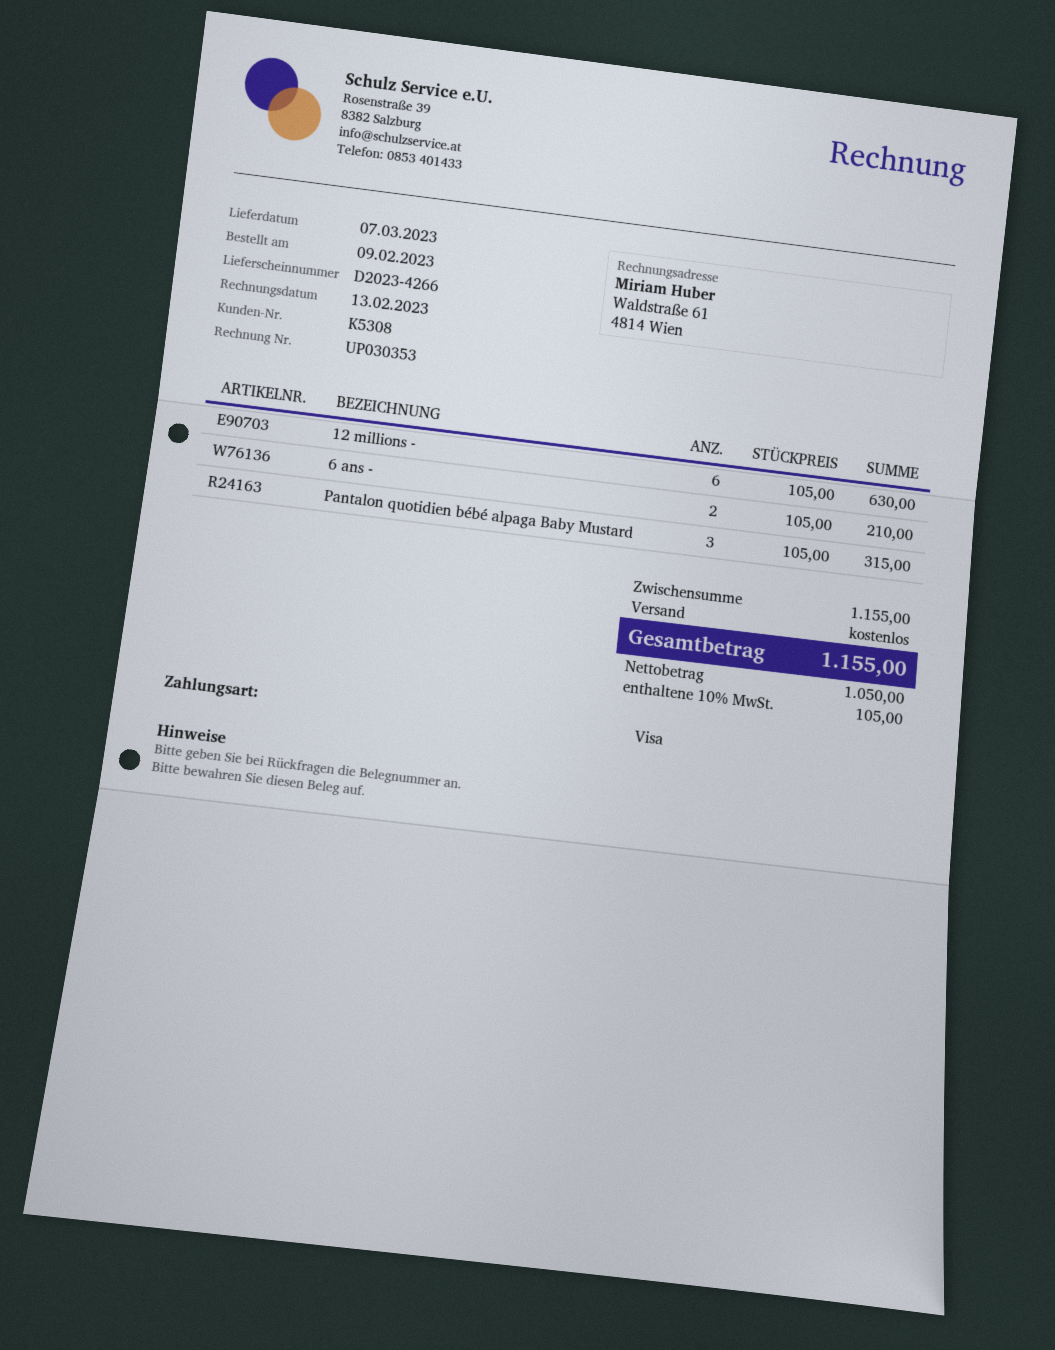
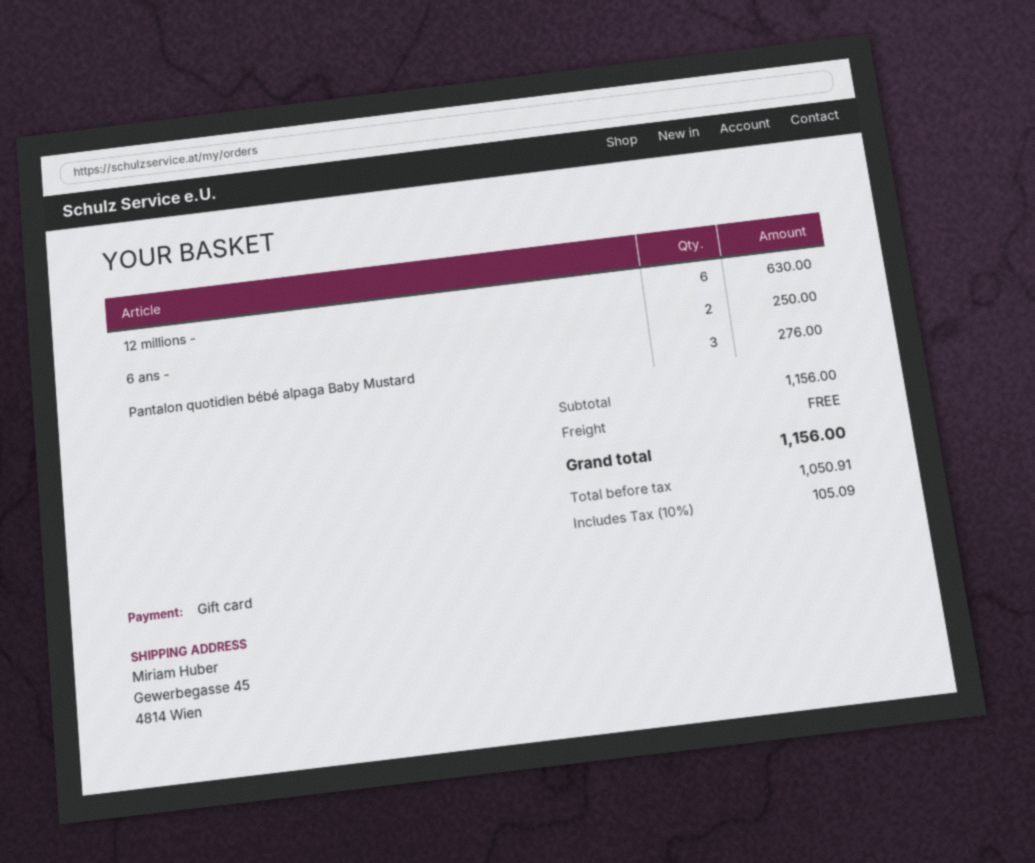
payment method: Visa -> gift card
6 ans -: 2 for 210.00 -> 2 for 250.00
Pantalon quotidien bébé alpaga Baby Mustard: 3 for 315.00 -> 3 for 276.00
subtotal: 1155.00 -> 1156.00
net: 1050.00 -> 1050.91
tax: 10% = 105.00 -> 10% = 105.09
total: 1155.00 -> 1156.00

